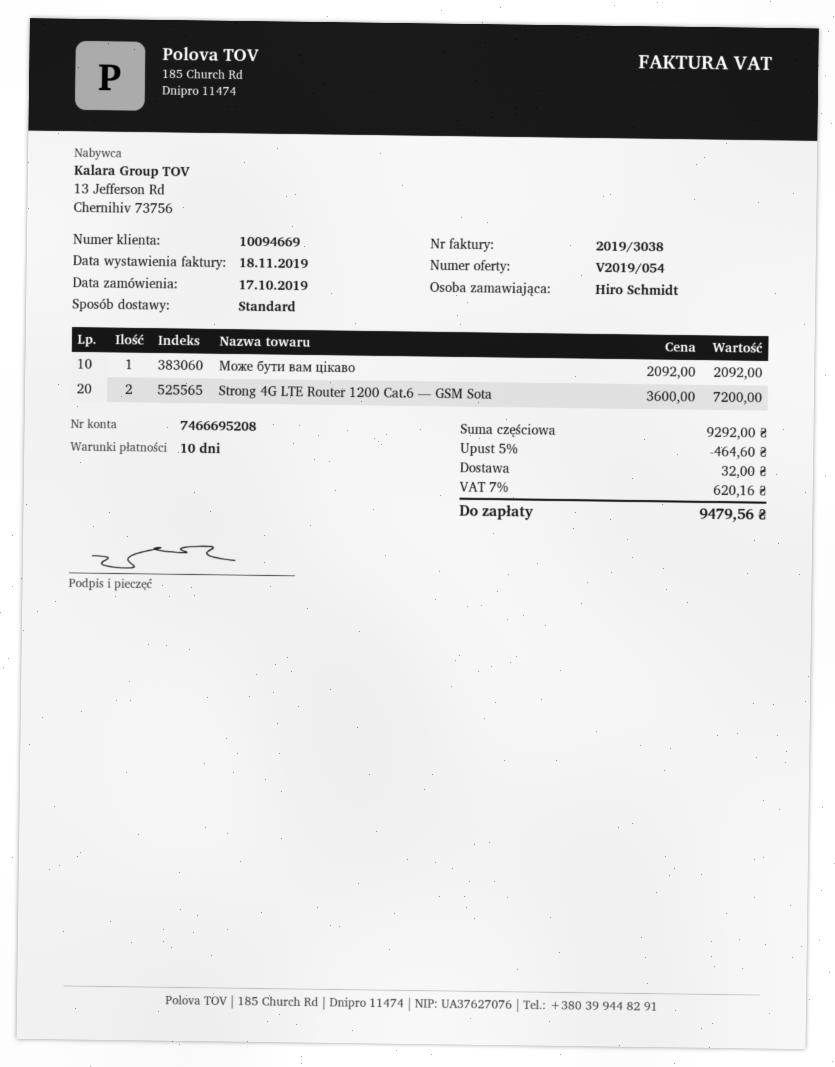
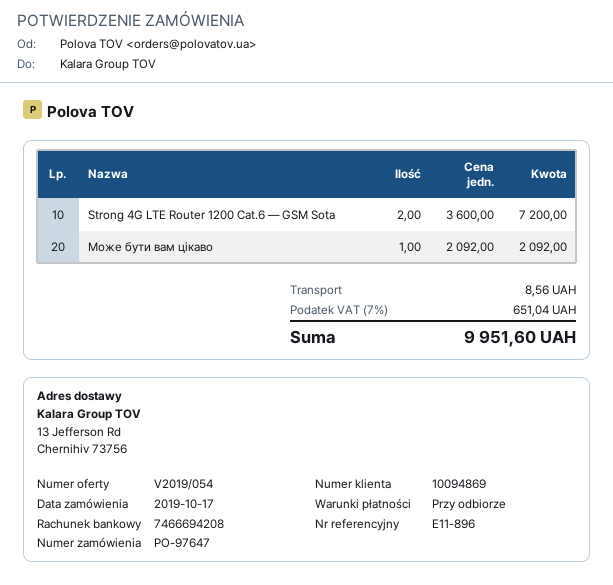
payment terms: 10 days -> on receipt
customer number: 10094669 -> 10094869
bank account: 7466695208 -> 7466694208
discount: 5% = 464.60 -> none
shipping: 32.00 -> 8.56
tax: 7% = 620.16 -> 7% = 651.04
total: 9479.56 -> 9951.60

